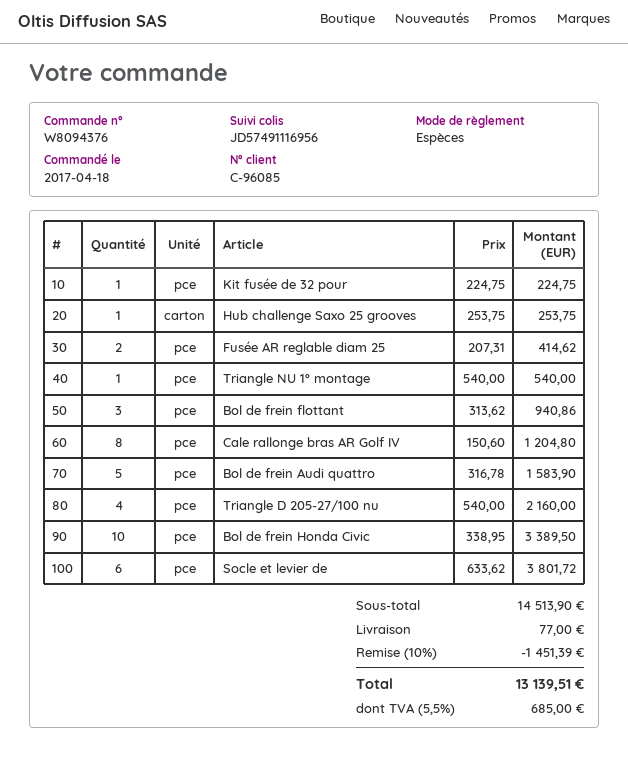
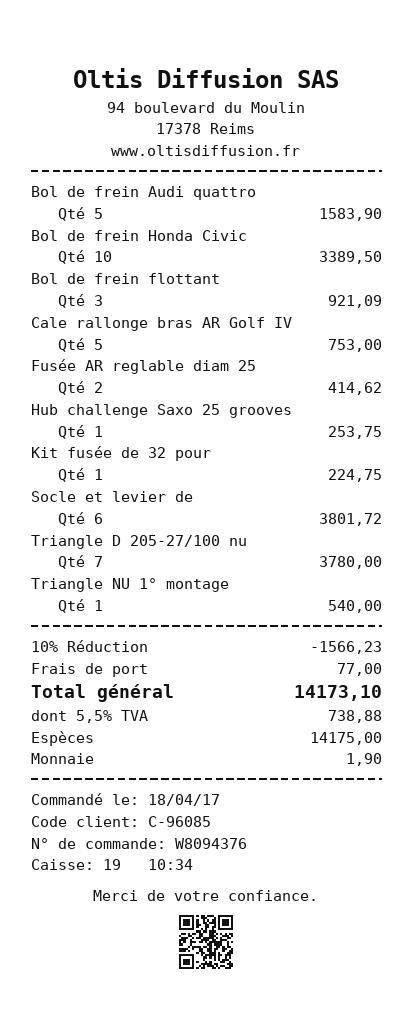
Bol de frein flottant: 3 for 940.86 -> 3 for 921.09
Cale rallonge bras AR Golf IV: 8 for 1204.80 -> 5 for 753.00
Triangle D 205-27/100 nu: 4 for 2160.00 -> 7 for 3780.00
discount: 10% = 1451.39 -> 10% = 1566.23
tax: 5.5% = 685.00 -> 5.5% = 738.88
total: 13139.51 -> 14173.10

